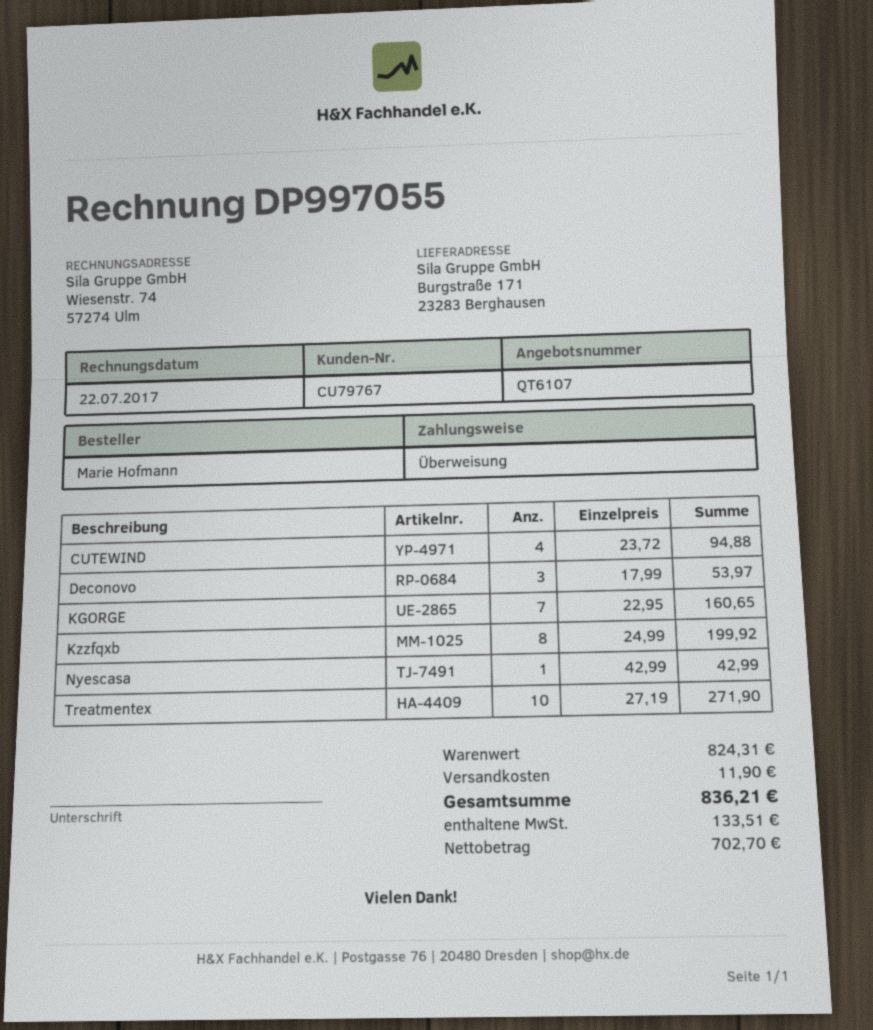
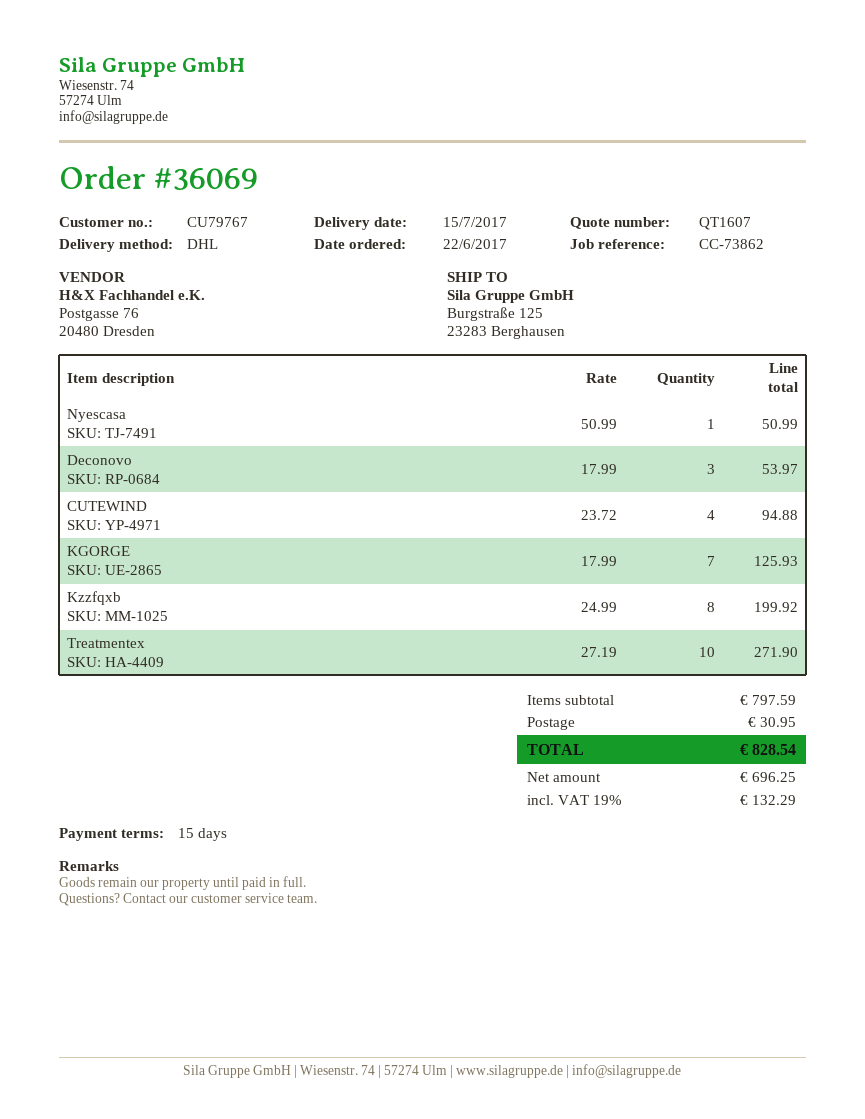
quote number: QT6107 -> QT1607
ship to: Burgstraße 171, 23283 Berghausen -> Burgstraße 125, 23283 Berghausen
KGORGE: 7 x 22.95 = 160.65 -> 7 x 17.99 = 125.93
Nyescasa: 1 x 42.99 = 42.99 -> 1 x 50.99 = 50.99
subtotal: 824.31 -> 797.59
shipping: 11.90 -> 30.95
net: 702.70 -> 696.25
tax: 133.51 -> 132.29
total: 836.21 -> 828.54

